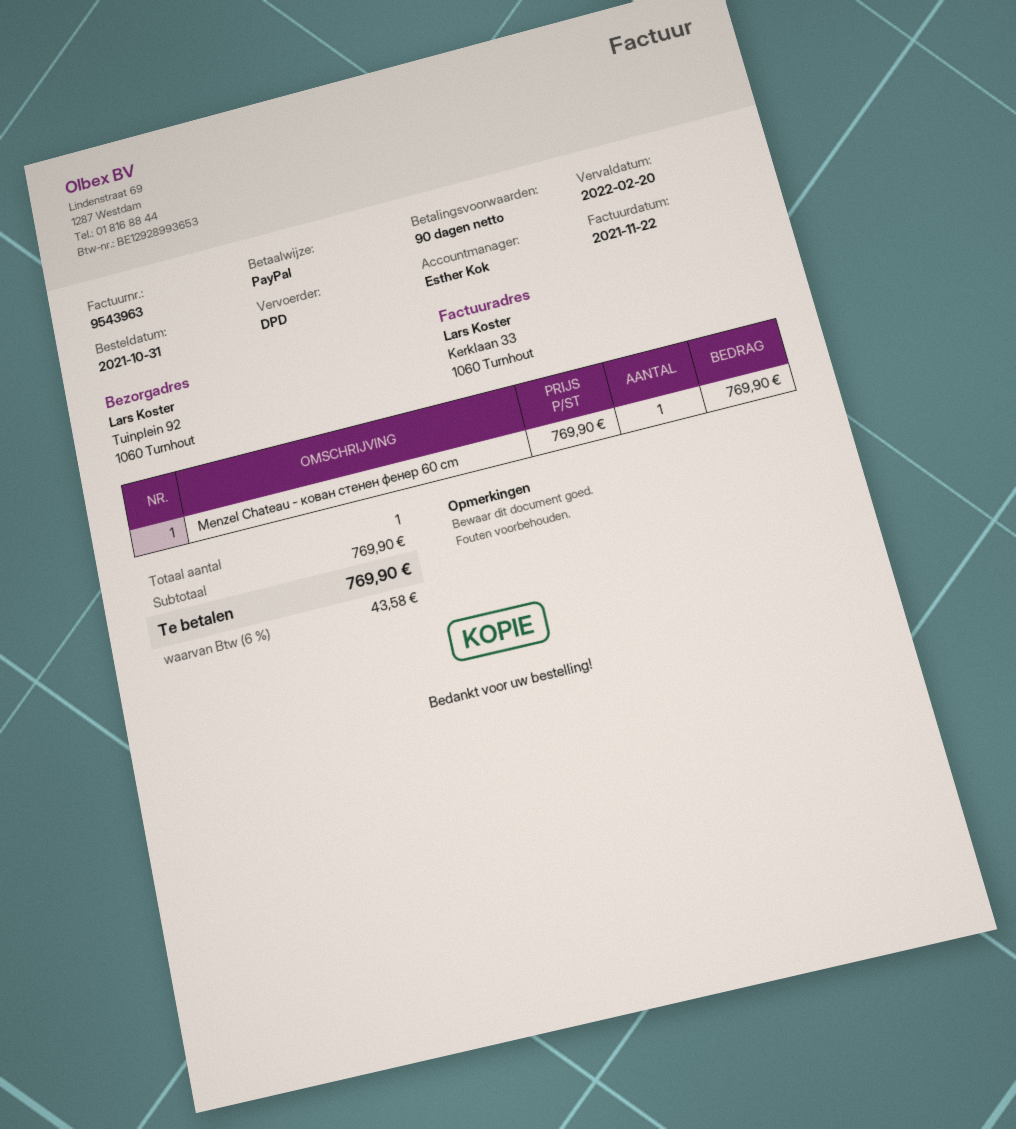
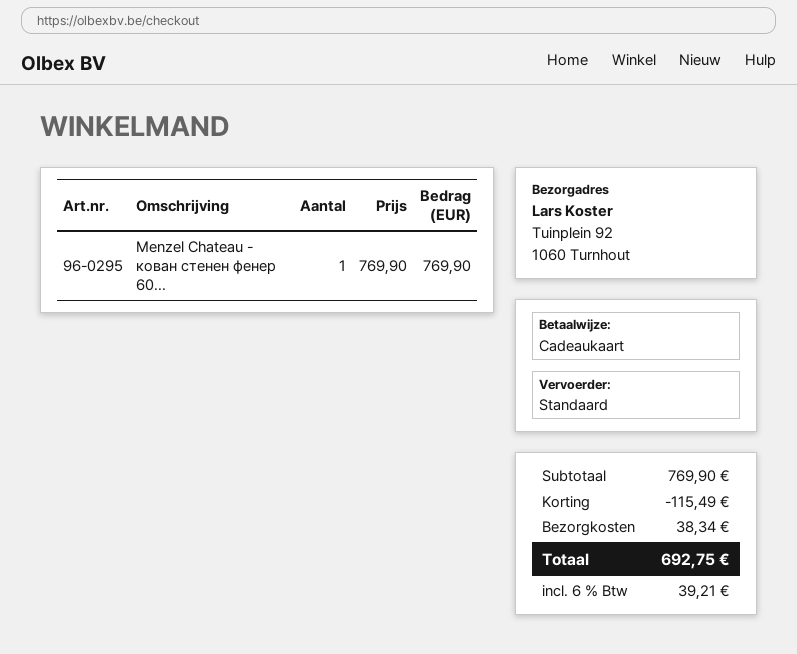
payment method: PayPal -> gift card
shipping method: DPD -> standard
discount: none -> 115.49
shipping: none -> 38.34
tax: 6% = 43.58 -> 6% = 39.21
total: 769.90 -> 692.75

